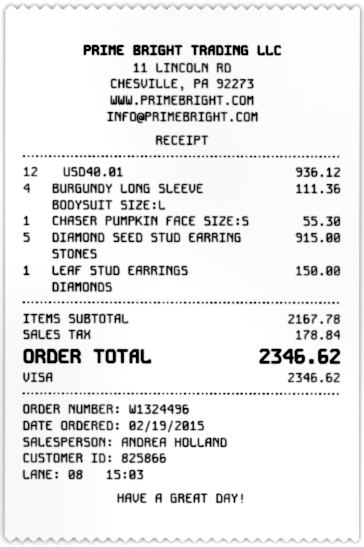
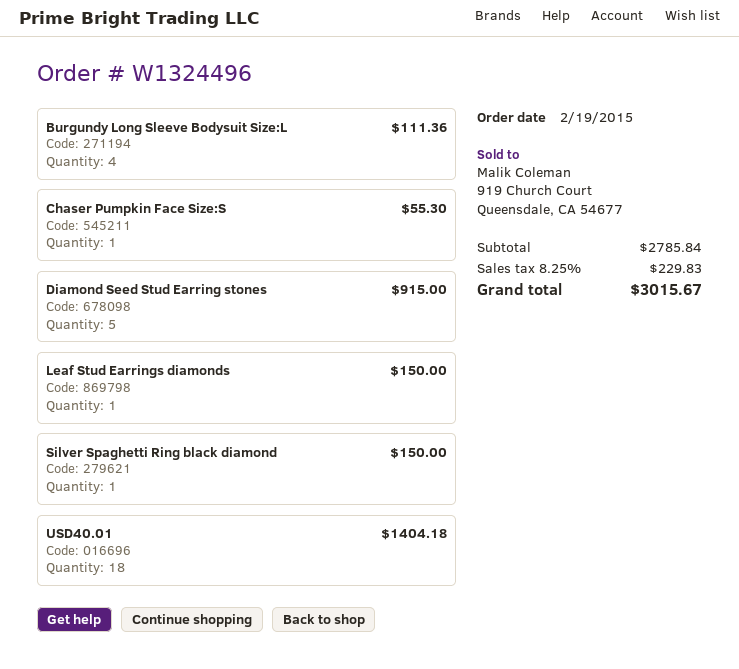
USD40.01: 12 for 936.12 -> 18 for 1404.18
Silver Spaghetti Ring black diamond: none -> 1 for 150.00
subtotal: 2167.78 -> 2785.84
tax: 178.84 -> 229.83
total: 2346.62 -> 3015.67

